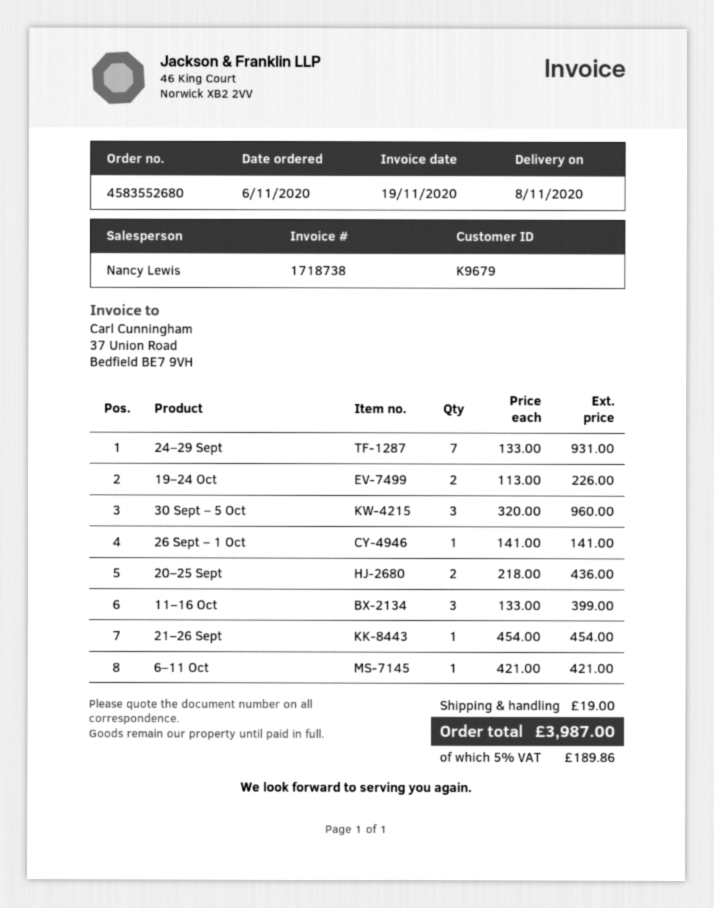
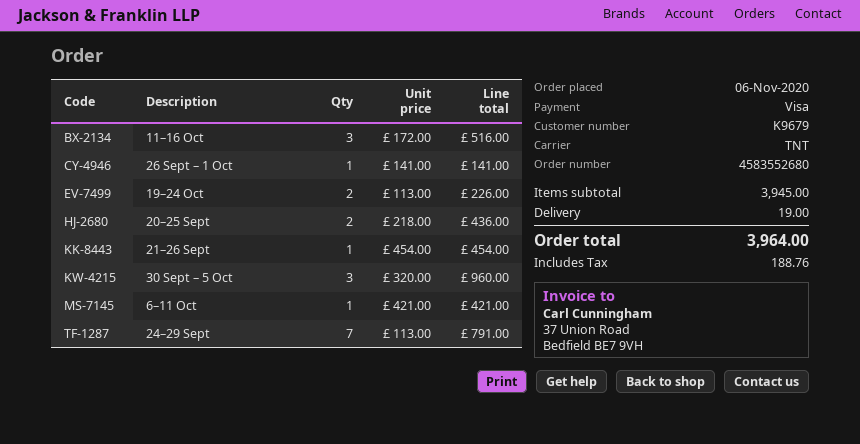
24–29 Sept: 7 x 133.00 = 931.00 -> 7 x 113.00 = 791.00
11–16 Oct: 3 x 133.00 = 399.00 -> 3 x 172.00 = 516.00
tax: 189.86 -> 188.76
total: 3987.00 -> 3964.00

